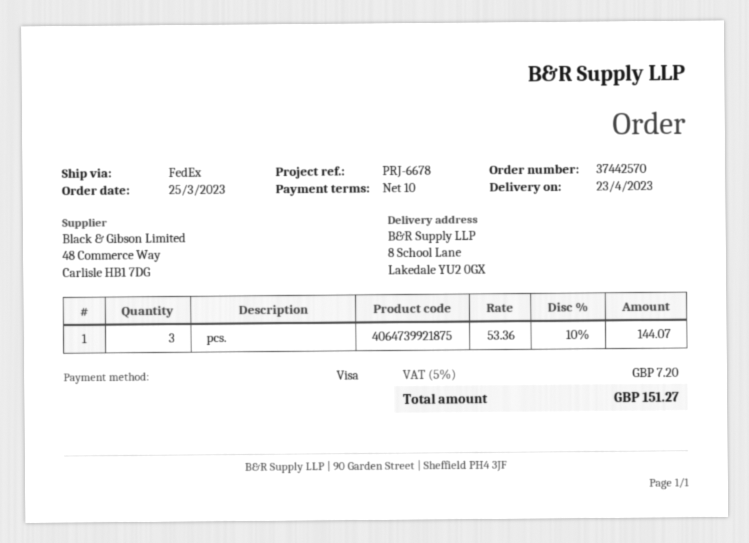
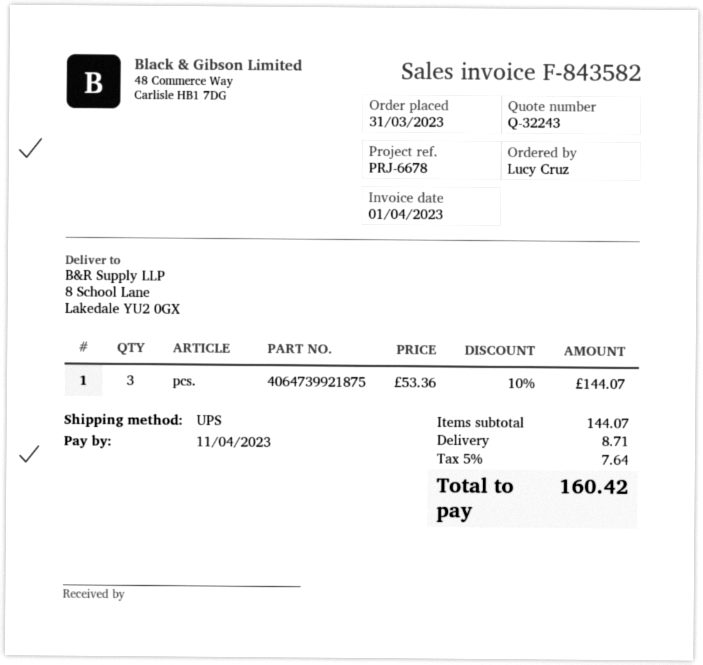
order date: 2023-03-25 -> 2023-03-31
shipping method: FedEx -> UPS
shipping: none -> 8.71
tax: 5% = 7.20 -> 5% = 7.64
total: 151.27 -> 160.42

